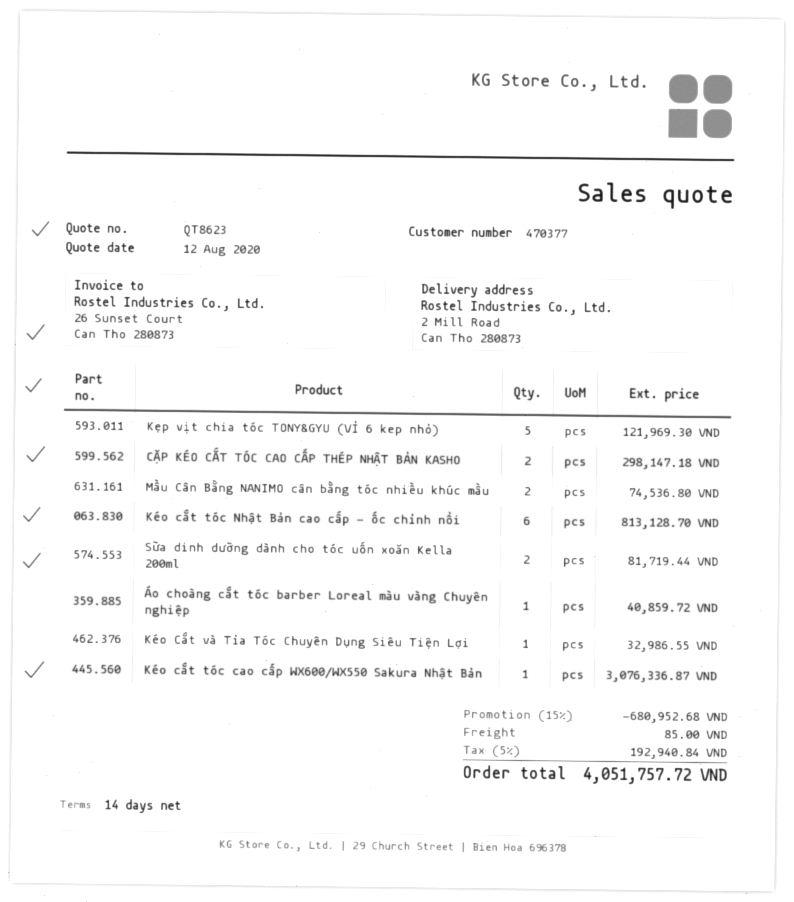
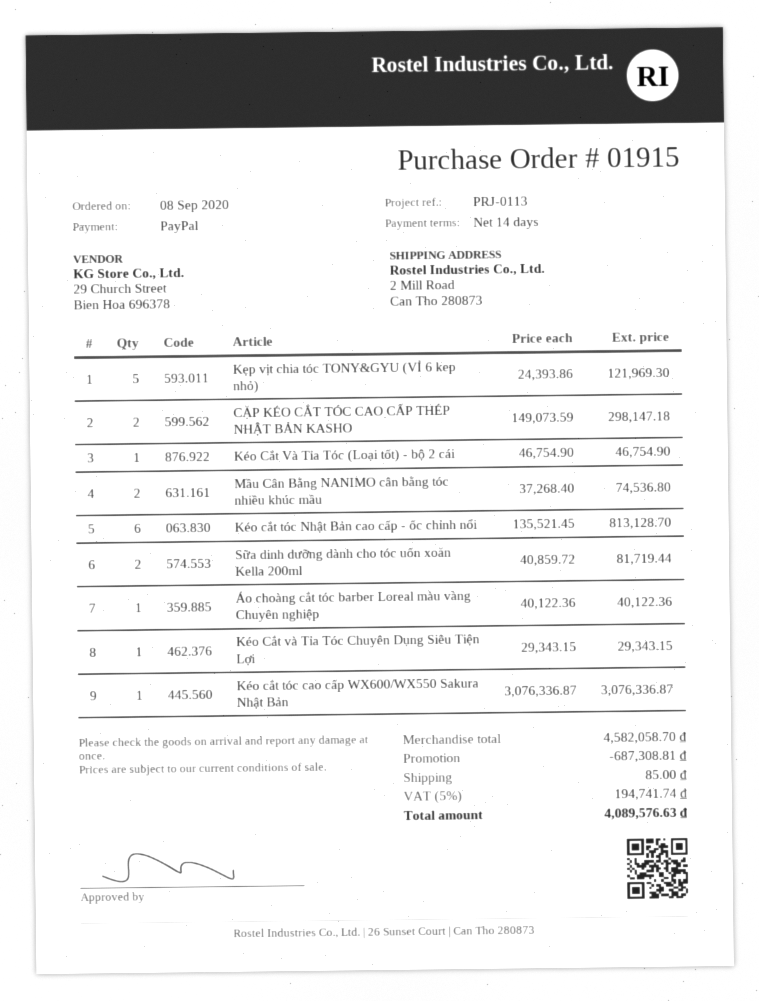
Áo choàng cắt tóc barber Loreal màu vàng Chuyên nghiệp: 1 for 40859.72 -> 1 for 40122.36
Kéo Cắt và Tỉa Tóc Chuyên Dụng Siêu Tiện Lợi: 1 for 32986.55 -> 1 for 29343.15
Kéo Cắt Và Tỉa Tóc (Loại tốt) - bộ 2 cái: none -> 1 for 46754.90
discount: 680952.68 -> 687308.81
tax: 5% = 192940.84 -> 5% = 194741.74
total: 4051757.72 -> 4089576.63

